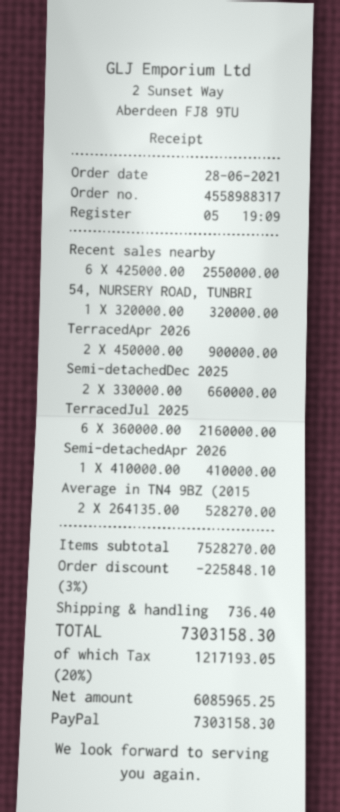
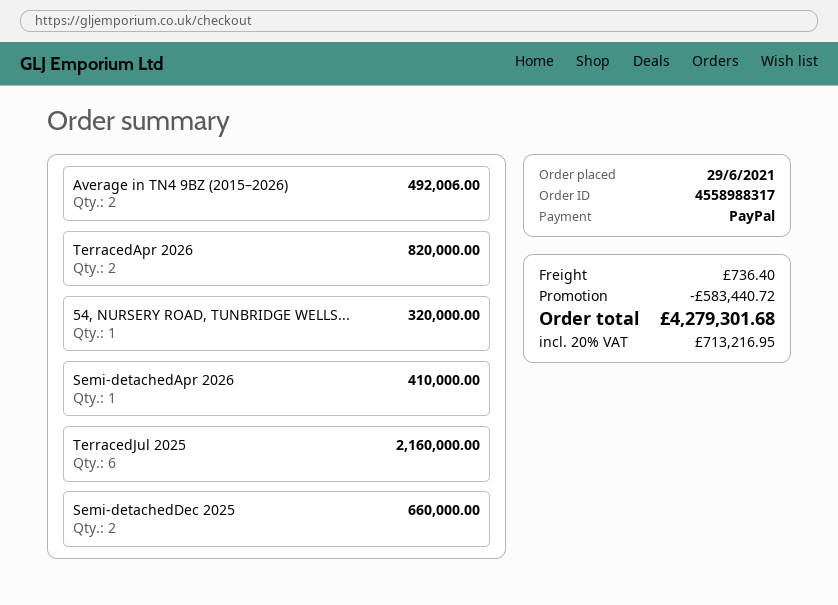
order date: 2021-06-28 -> 2021-06-29
Recent sales nearby: 6 for 2550000.00 -> none
TerracedApr 2026: 2 for 900000.00 -> 2 for 820000.00
Average in TN4 9BZ (2015: 2 for 528270.00 -> 2 for 492006.00
discount: 225848.10 -> 583440.72
tax: 20% = 1217193.05 -> 20% = 713216.95
total: 7303158.30 -> 4279301.68

